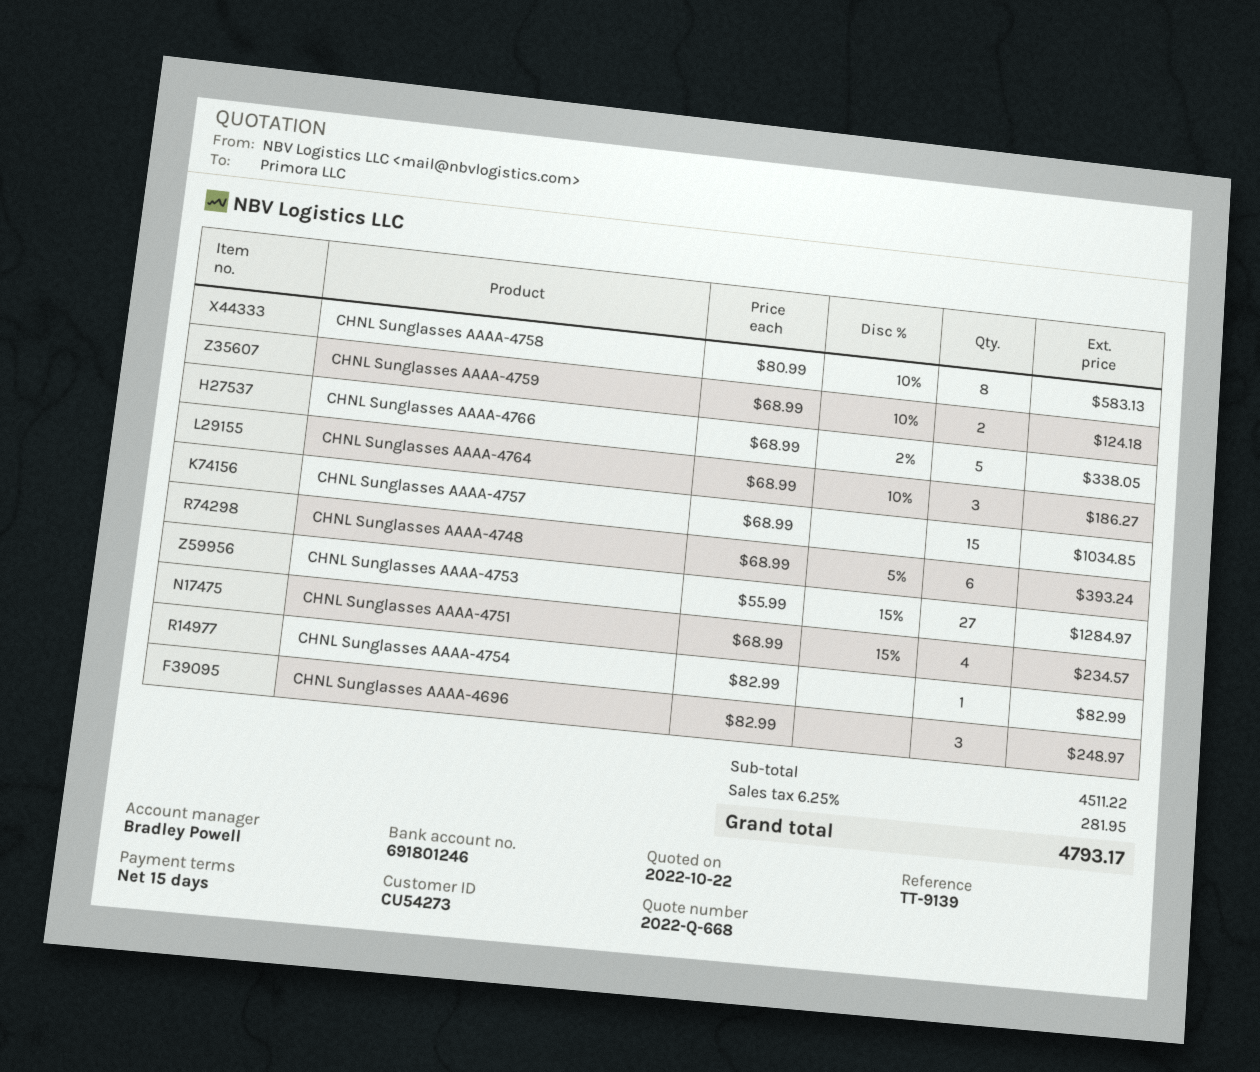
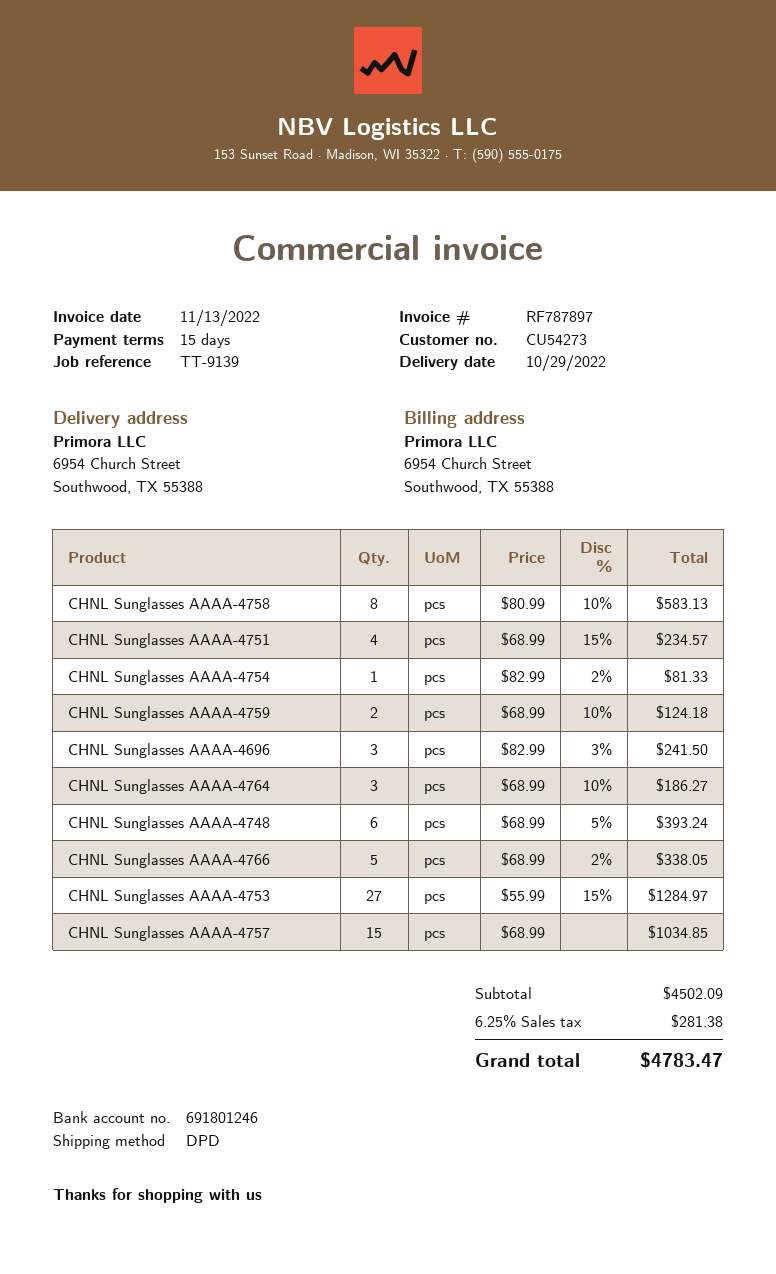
CHNL Sunglasses AAAA-4754: 1 x 82.99 = 82.99 -> 1 x 82.99 - 2% = 81.33
CHNL Sunglasses AAAA-4696: 3 x 82.99 = 248.97 -> 3 x 82.99 - 3% = 241.50
subtotal: 4511.22 -> 4502.09
tax: 6.25% = 281.95 -> 6.25% = 281.38
total: 4793.17 -> 4783.47

